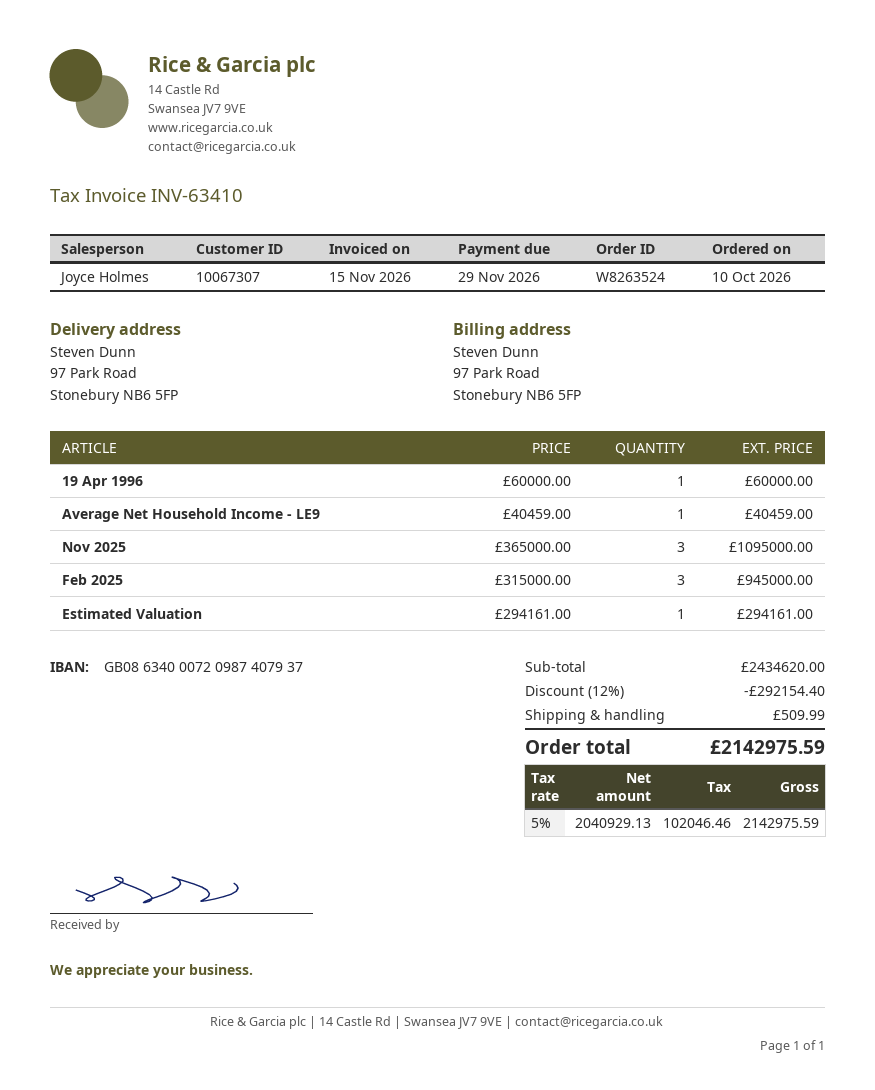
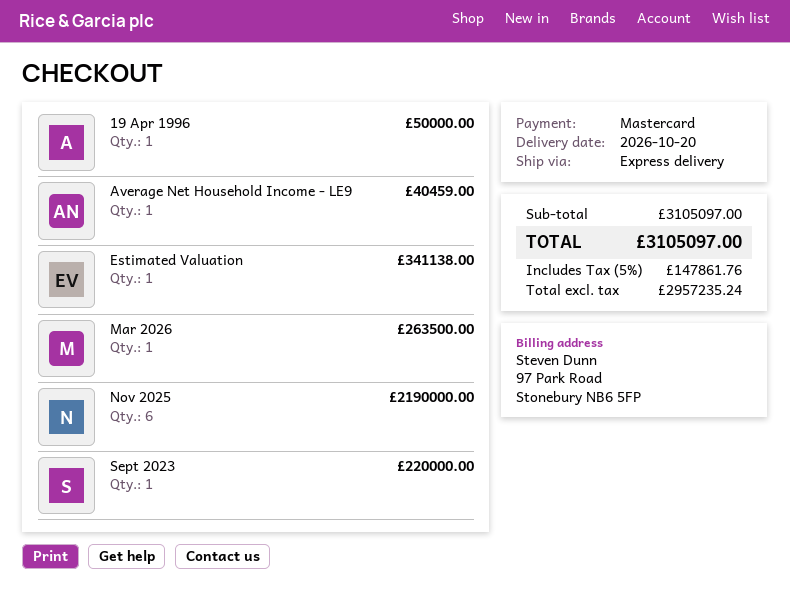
19 Apr 1996: 1 for 60000.00 -> 1 for 50000.00
Nov 2025: 3 for 1095000.00 -> 6 for 2190000.00
Feb 2025: 3 for 945000.00 -> none
Estimated Valuation: 1 for 294161.00 -> 1 for 341138.00
Mar 2026: none -> 1 for 263500.00
Sept 2023: none -> 1 for 220000.00
subtotal: 2434620.00 -> 3105097.00
discount: 12% = 292154.40 -> none
shipping: 509.99 -> none
net: 2040929.13 -> 2957235.24
tax: 5% = 102046.46 -> 5% = 147861.76
total: 2142975.59 -> 3105097.00

